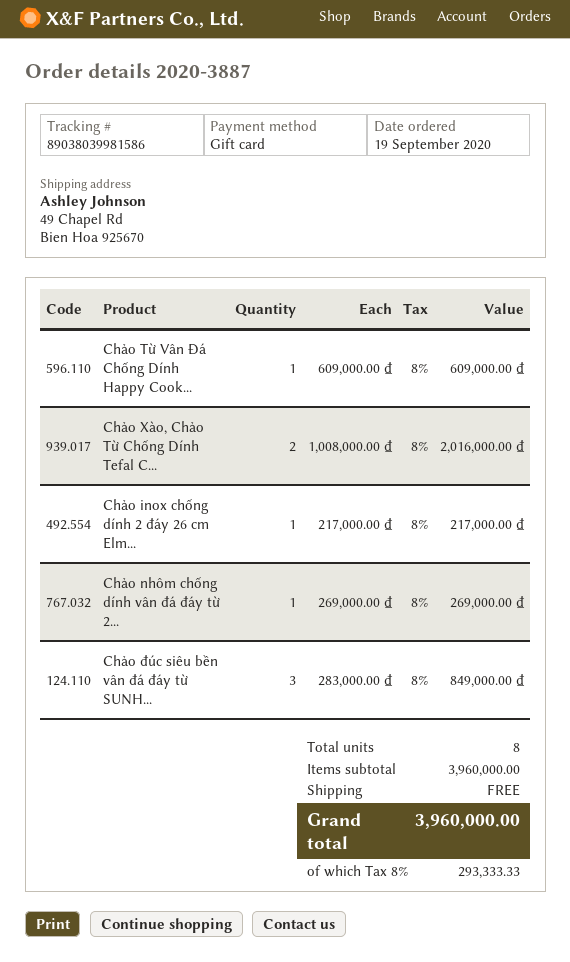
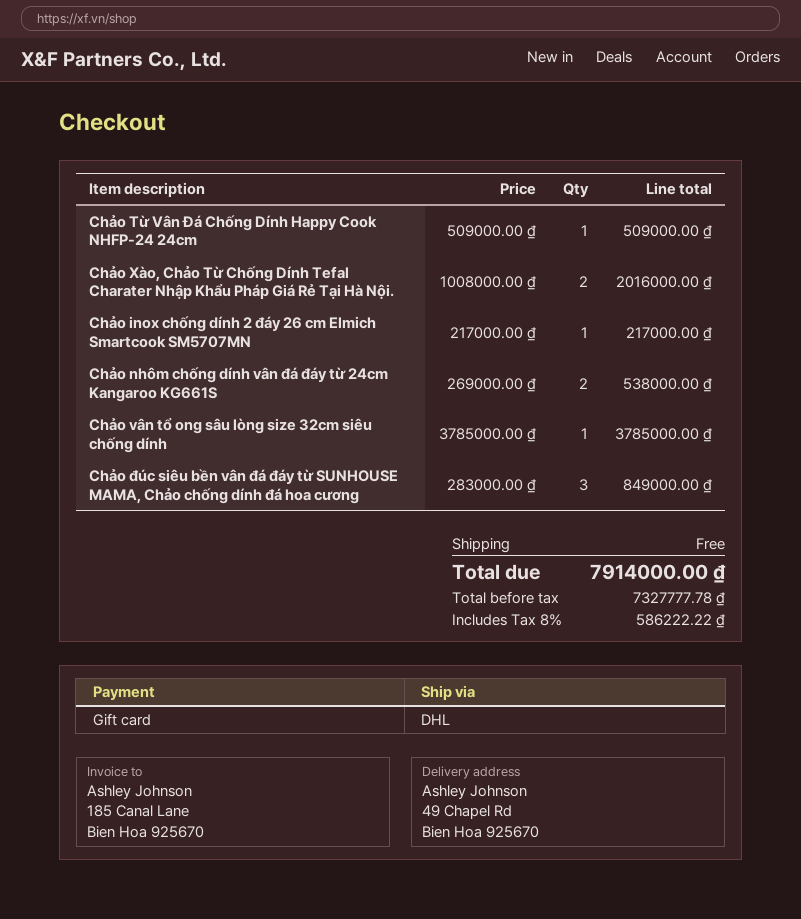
Chảo Từ Vân Đá Chống Dính Happy Cook...: 1 x 609000.00 = 609000.00 -> 1 x 509000.00 = 509000.00
Chảo nhôm chống dính vân đá đáy từ 2...: 1 x 269000.00 = 269000.00 -> 2 x 269000.00 = 538000.00
Chảo vân tổ ong sâu lòng size 32cm siêu chống dính: none -> 1 x 3785000.00 = 3785000.00
tax: 8% = 293333.33 -> 8% = 586222.22
total: 3960000.00 -> 7914000.00

